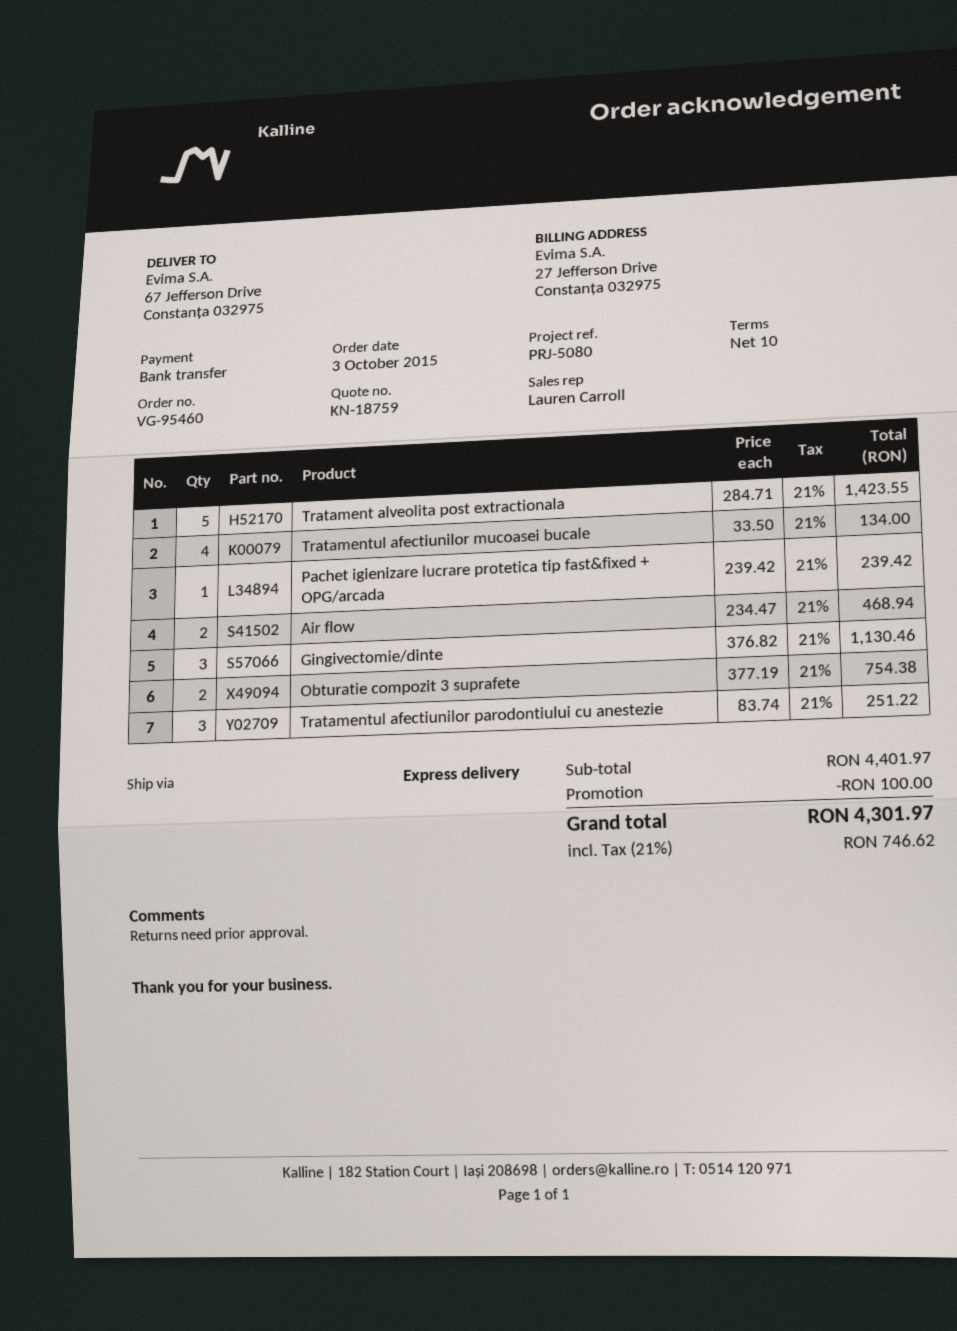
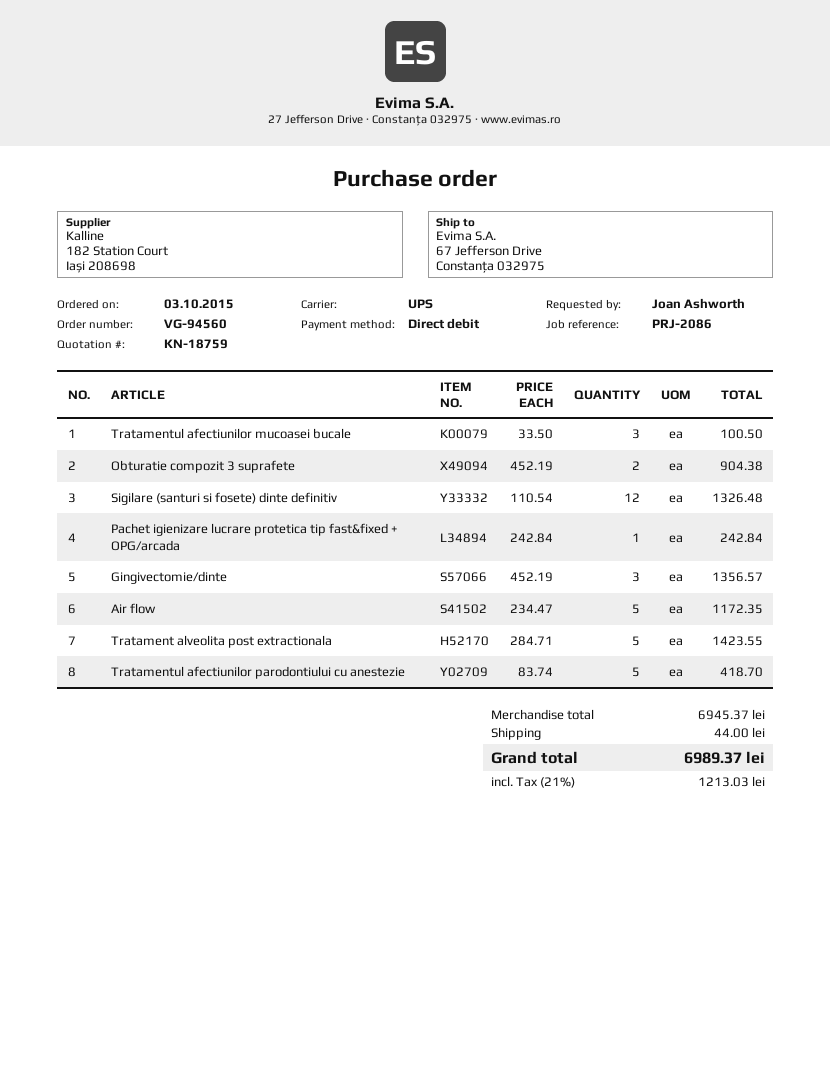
order number: VG-95460 -> VG-94560
reference: PRJ-5080 -> PRJ-2086
payment method: bank transfer -> direct debit
shipping method: express -> UPS
Tratamentul afectiunilor mucoasei bucale: 4 x 33.50 = 134.00 -> 3 x 33.50 = 100.50
Pachet igienizare lucrare protetica tip fast&fixed + OPG/arcada: 1 x 239.42 = 239.42 -> 1 x 242.84 = 242.84
Air flow: 2 x 234.47 = 468.94 -> 5 x 234.47 = 1172.35
Gingivectomie/dinte: 3 x 376.82 = 1130.46 -> 3 x 452.19 = 1356.57
Obturatie compozit 3 suprafete: 2 x 377.19 = 754.38 -> 2 x 452.19 = 904.38
Tratamentul afectiunilor parodontiului cu anestezie: 3 x 83.74 = 251.22 -> 5 x 83.74 = 418.70
Sigilare (santuri si fosete) dinte definitiv: none -> 12 x 110.54 = 1326.48
subtotal: 4401.97 -> 6945.37
discount: 100.00 -> none
shipping: none -> 44.00
tax: 21% = 746.62 -> 21% = 1213.03
total: 4301.97 -> 6989.37

